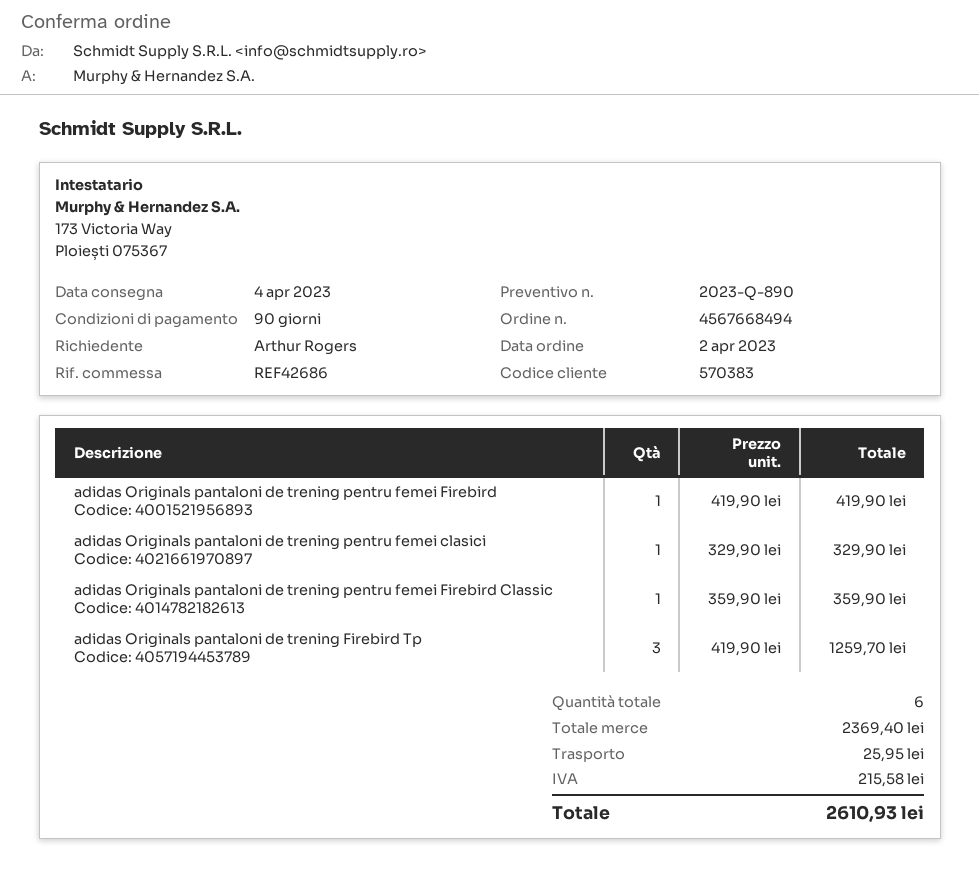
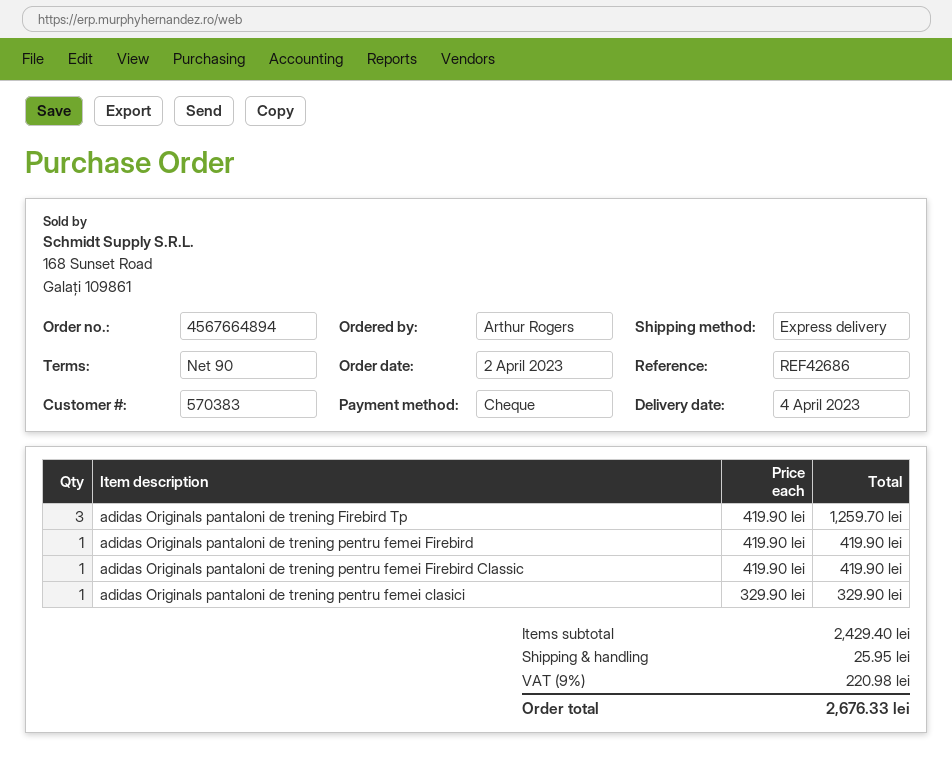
order number: 4567668494 -> 4567664894
adidas Originals pantaloni de trening pentru femei Firebird Classic: 1 x 359.90 = 359.90 -> 1 x 419.90 = 419.90
subtotal: 2369.40 -> 2429.40
tax: 215.58 -> 220.98
total: 2610.93 -> 2676.33

